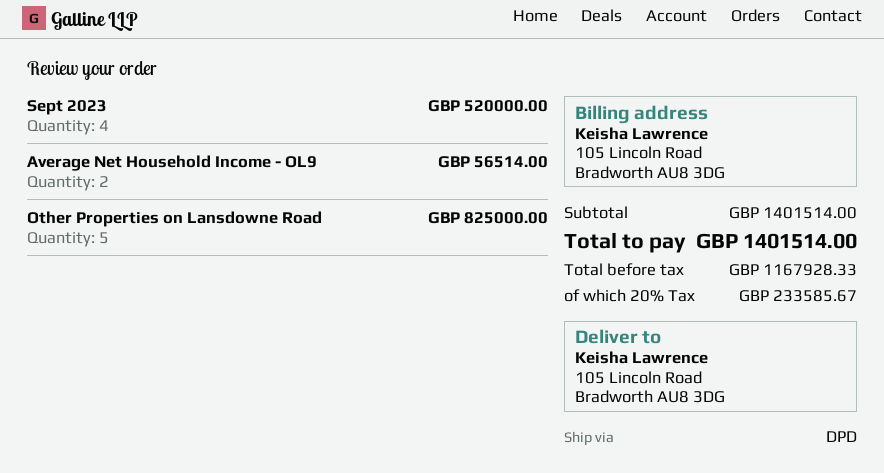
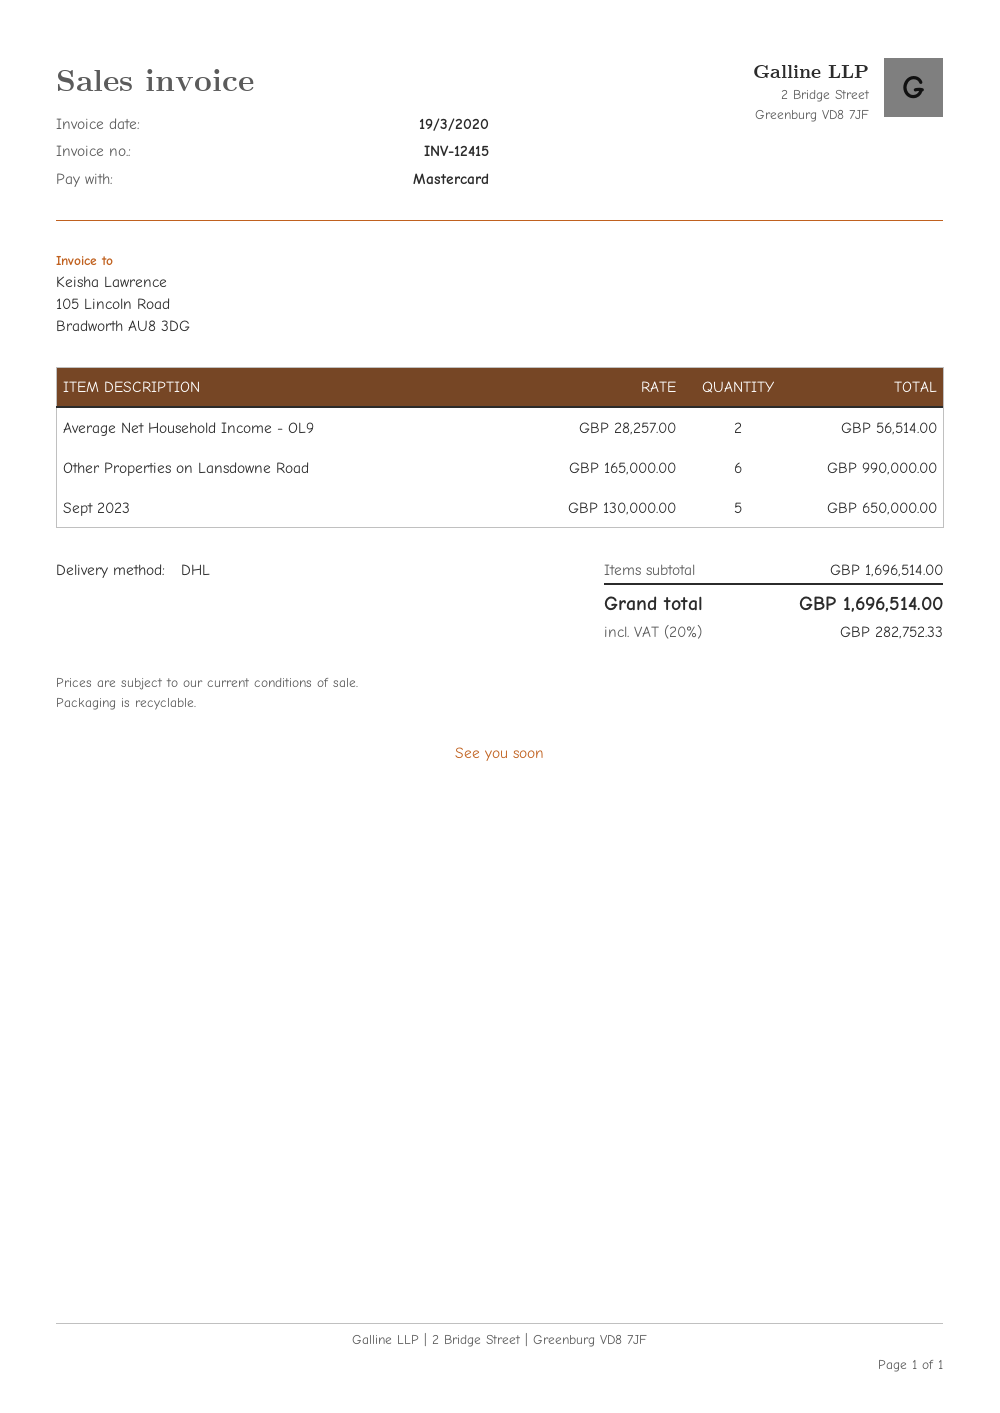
shipping method: DPD -> DHL
Sept 2023: 4 for 520000.00 -> 5 for 650000.00
Other Properties on Lansdowne Road: 5 for 825000.00 -> 6 for 990000.00
subtotal: 1401514.00 -> 1696514.00
tax: 20% = 233585.67 -> 20% = 282752.33
total: 1401514.00 -> 1696514.00

